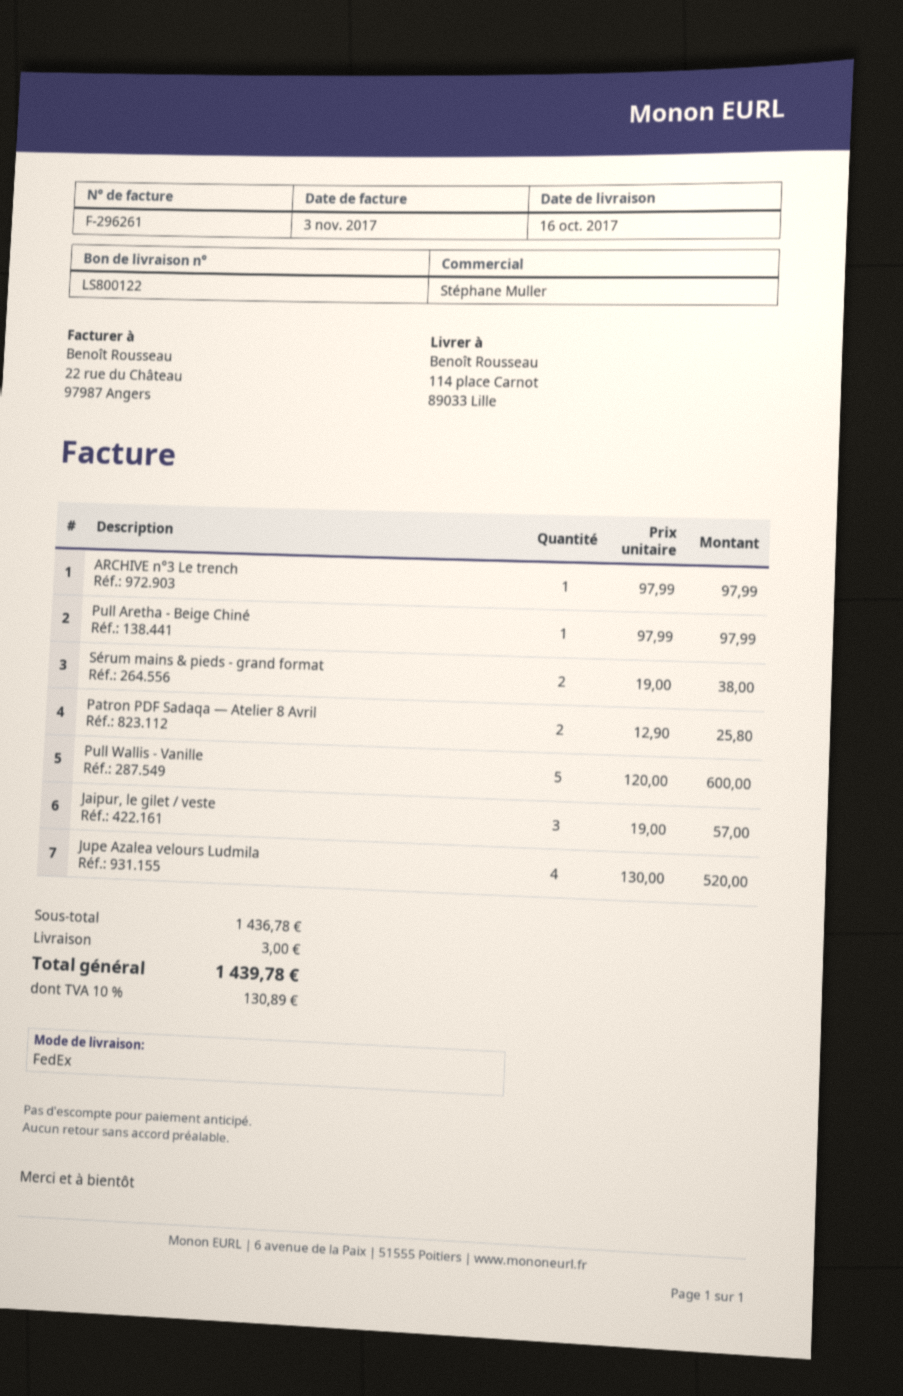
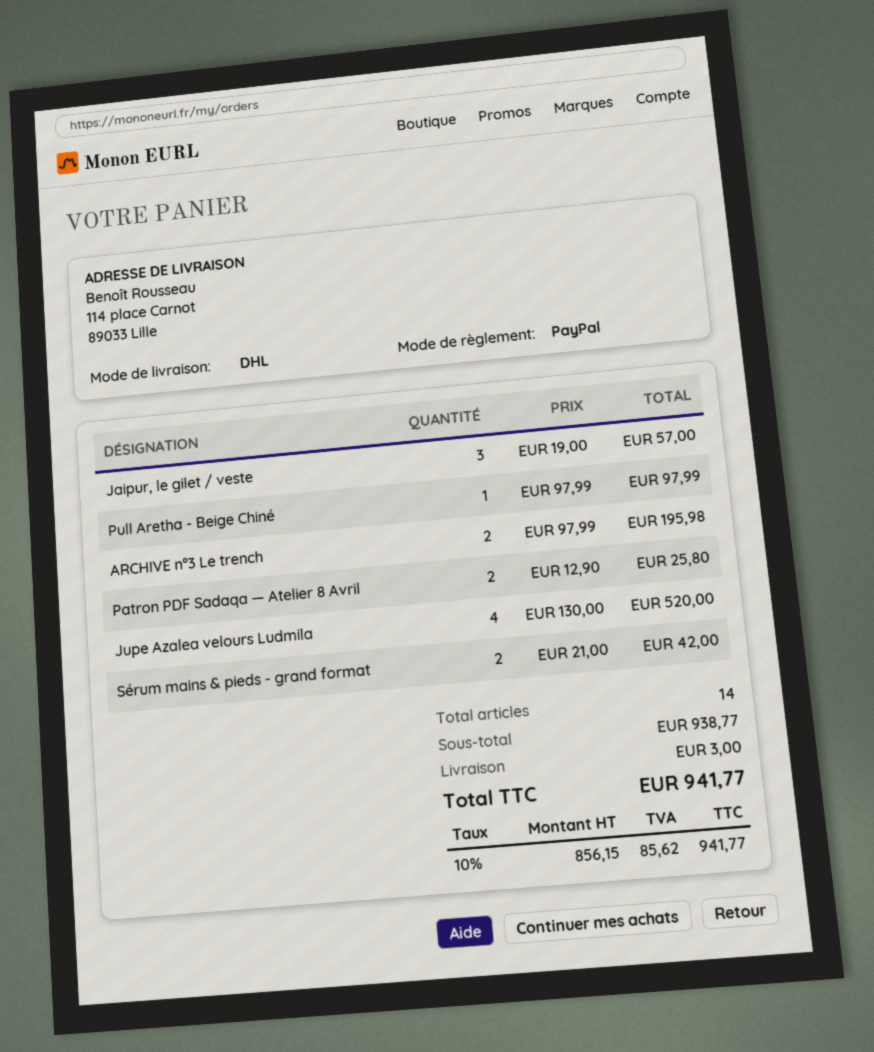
shipping method: FedEx -> DHL
ARCHIVE n°3 Le trench: 1 x 97.99 = 97.99 -> 2 x 97.99 = 195.98
Sérum mains & pieds - grand format: 2 x 19.00 = 38.00 -> 2 x 21.00 = 42.00
Pull Wallis - Vanille: 5 x 120.00 = 600.00 -> none
subtotal: 1436.78 -> 938.77
tax: 10% = 130.89 -> 10% = 85.62
total: 1439.78 -> 941.77

